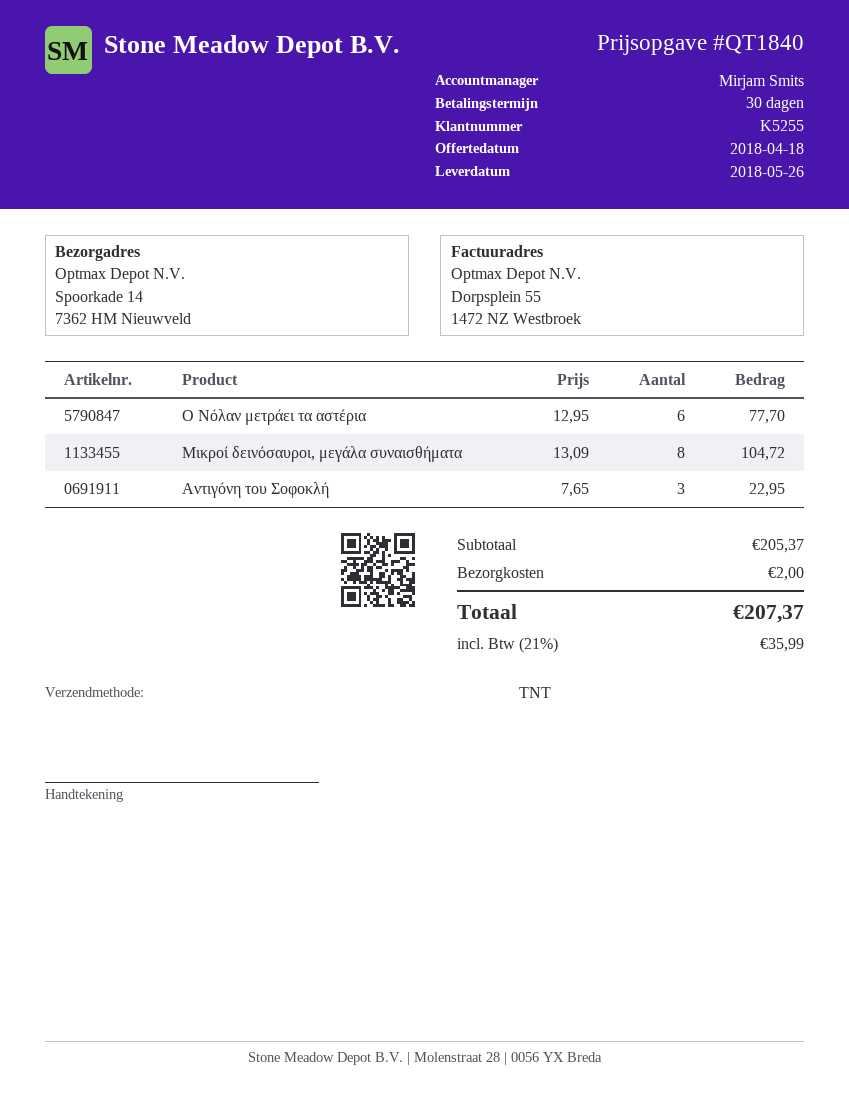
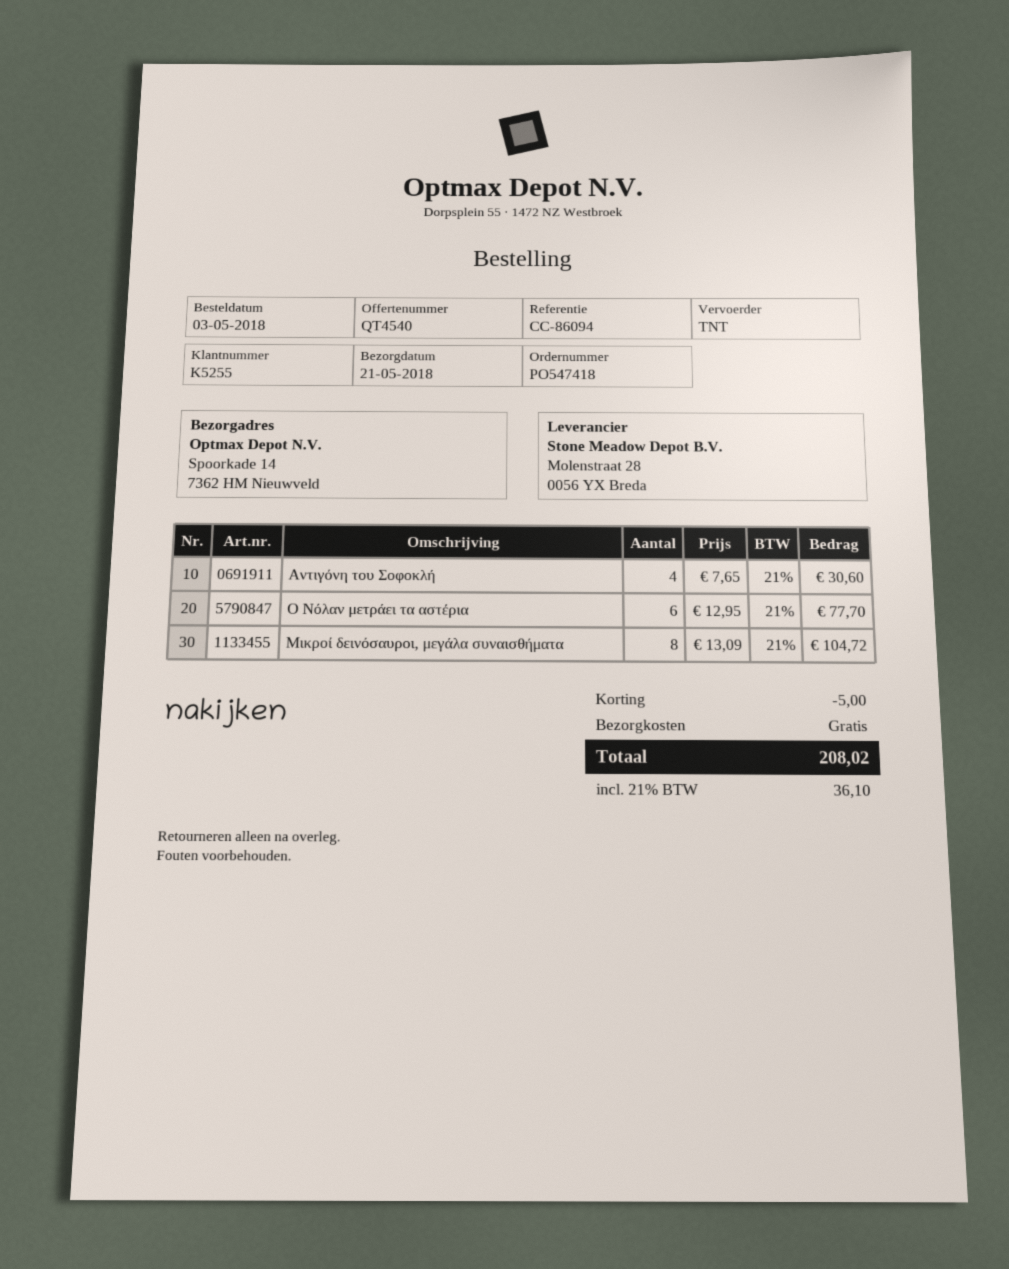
quote number: QT1840 -> QT4540
delivery date: 2018-05-26 -> 2018-05-21
Αντιγόνη του Σοφοκλή: 3 x 7.65 = 22.95 -> 4 x 7.65 = 30.60
discount: none -> 5.00
shipping: 2.00 -> 0.00
tax: 21% = 35.99 -> 21% = 36.10
total: 207.37 -> 208.02

